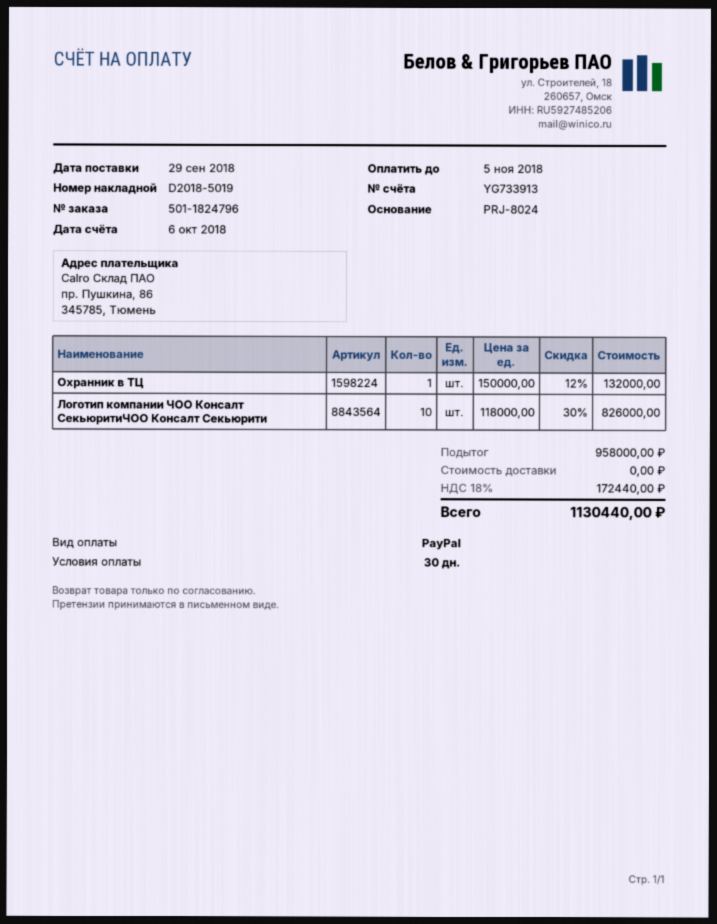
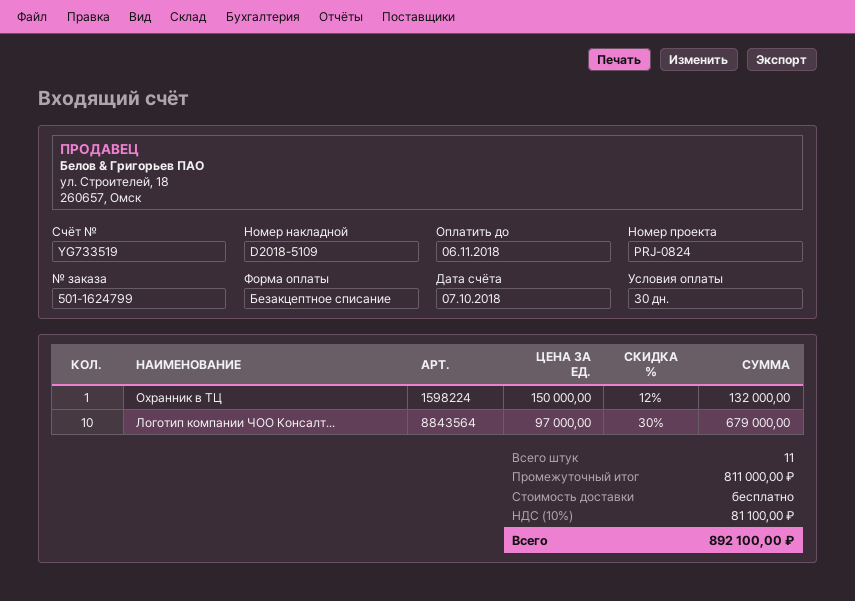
order number: 501-1824796 -> 501-1624799
delivery note number: D2018-5019 -> D2018-5109
invoice number: YG733913 -> YG733519
invoice date: 2018-10-06 -> 2018-10-07
due date: 2018-11-05 -> 2018-11-06
reference: PRJ-8024 -> PRJ-0824
payment method: PayPal -> direct debit
Логотип компании ЧОО Консалт СекьюритиЧОО Консалт Секьюрити: 10 x 118000.00 - 30% = 826000.00 -> 10 x 97000.00 - 30% = 679000.00
subtotal: 958000.00 -> 811000.00
tax: 18% = 172440.00 -> 10% = 81100.00
total: 1130440.00 -> 892100.00

